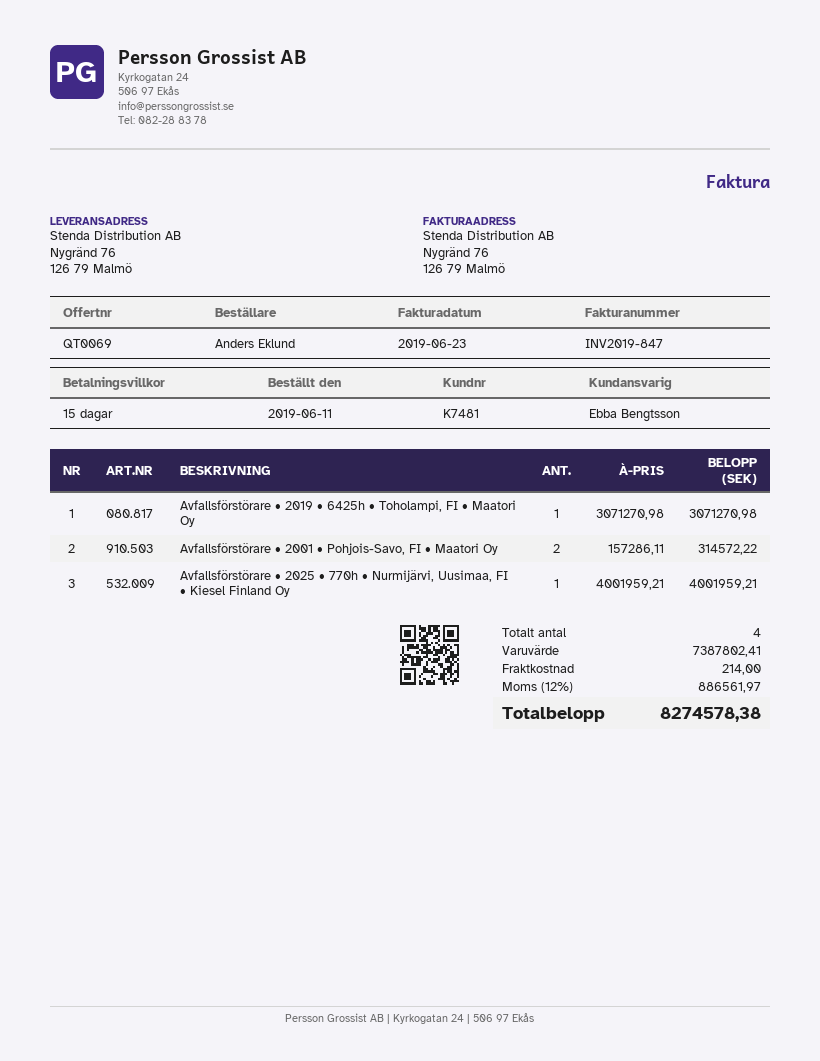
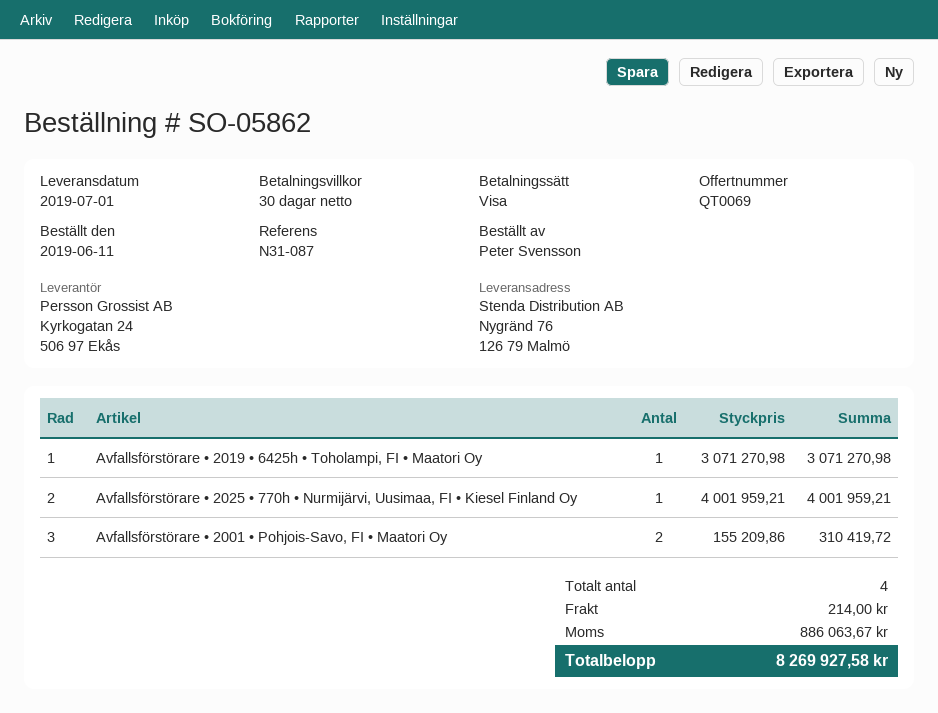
payment terms: 15 days -> 30 days
ordered by: Anders Eklund -> Peter Svensson
Avfallsförstörare • 2001 • Pohjois-Savo, FI • Maatori Oy: 2 x 157286.11 = 314572.22 -> 2 x 155209.86 = 310419.72
tax: 886561.97 -> 886063.67
total: 8274578.38 -> 8269927.58

